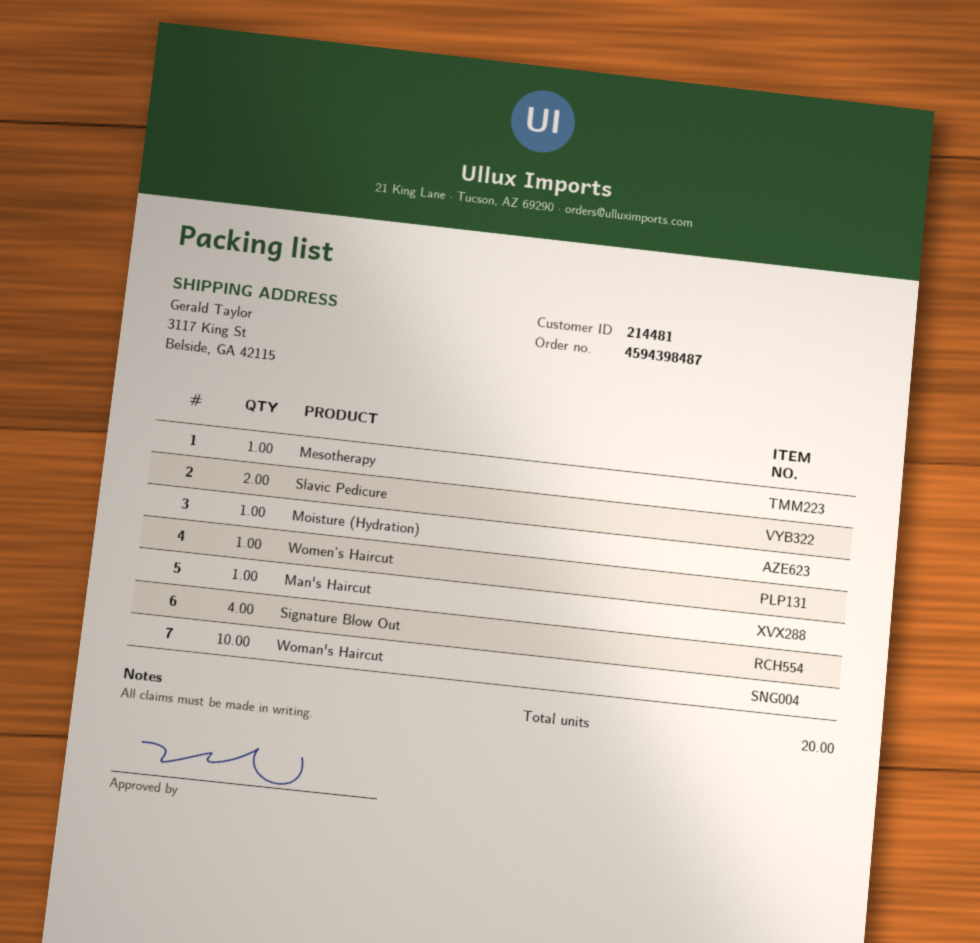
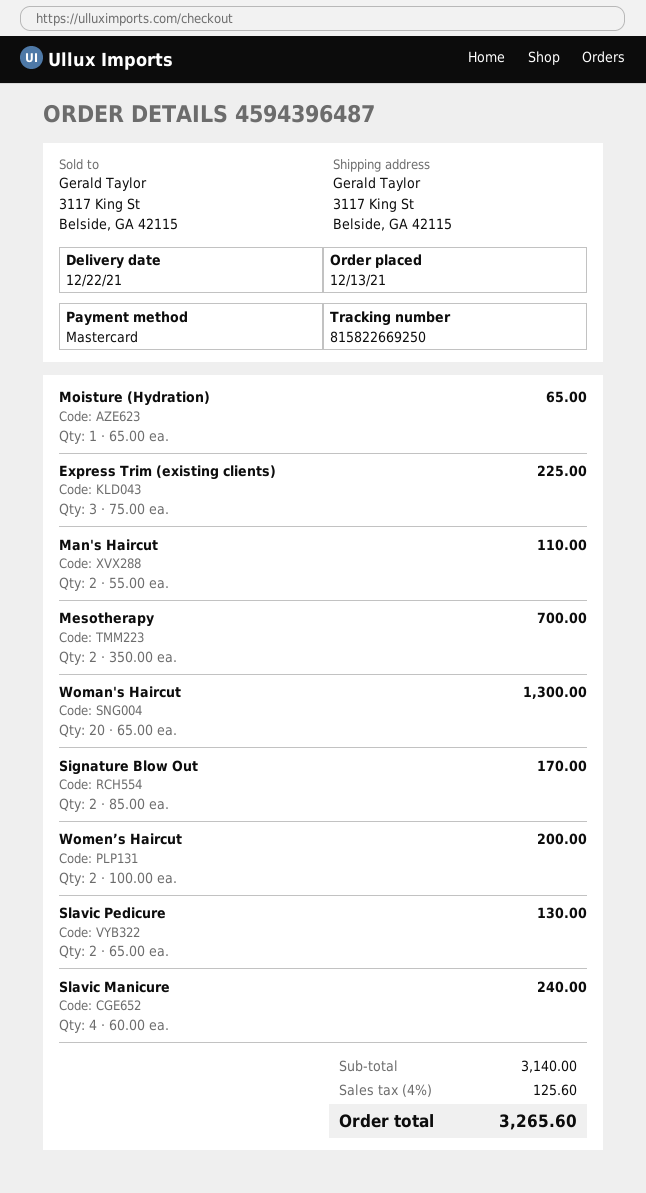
order number: 4594398487 -> 4594396487
Mesotherapy: 1 -> 2
Women’s Haircut: 1 -> 2
Man's Haircut: 1 -> 2
Signature Blow Out: 4 -> 2
Woman's Haircut: 10 -> 20
Express Trim (existing clients): none -> 3
Slavic Manicure: none -> 4

